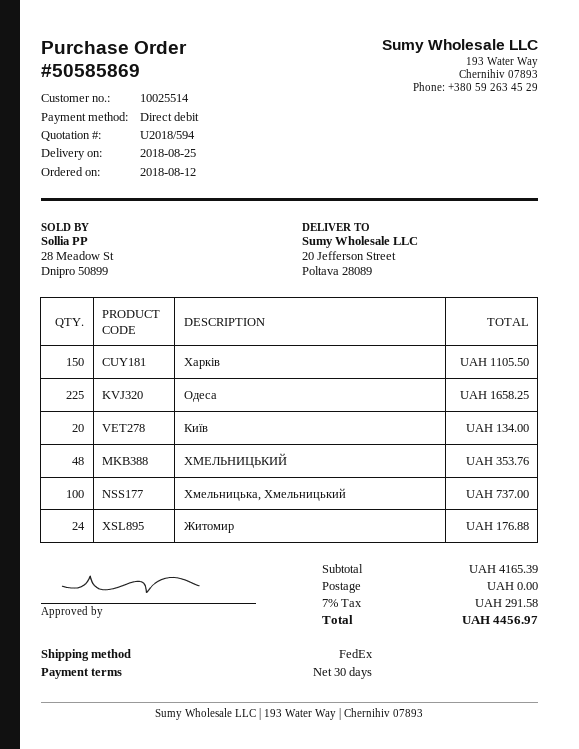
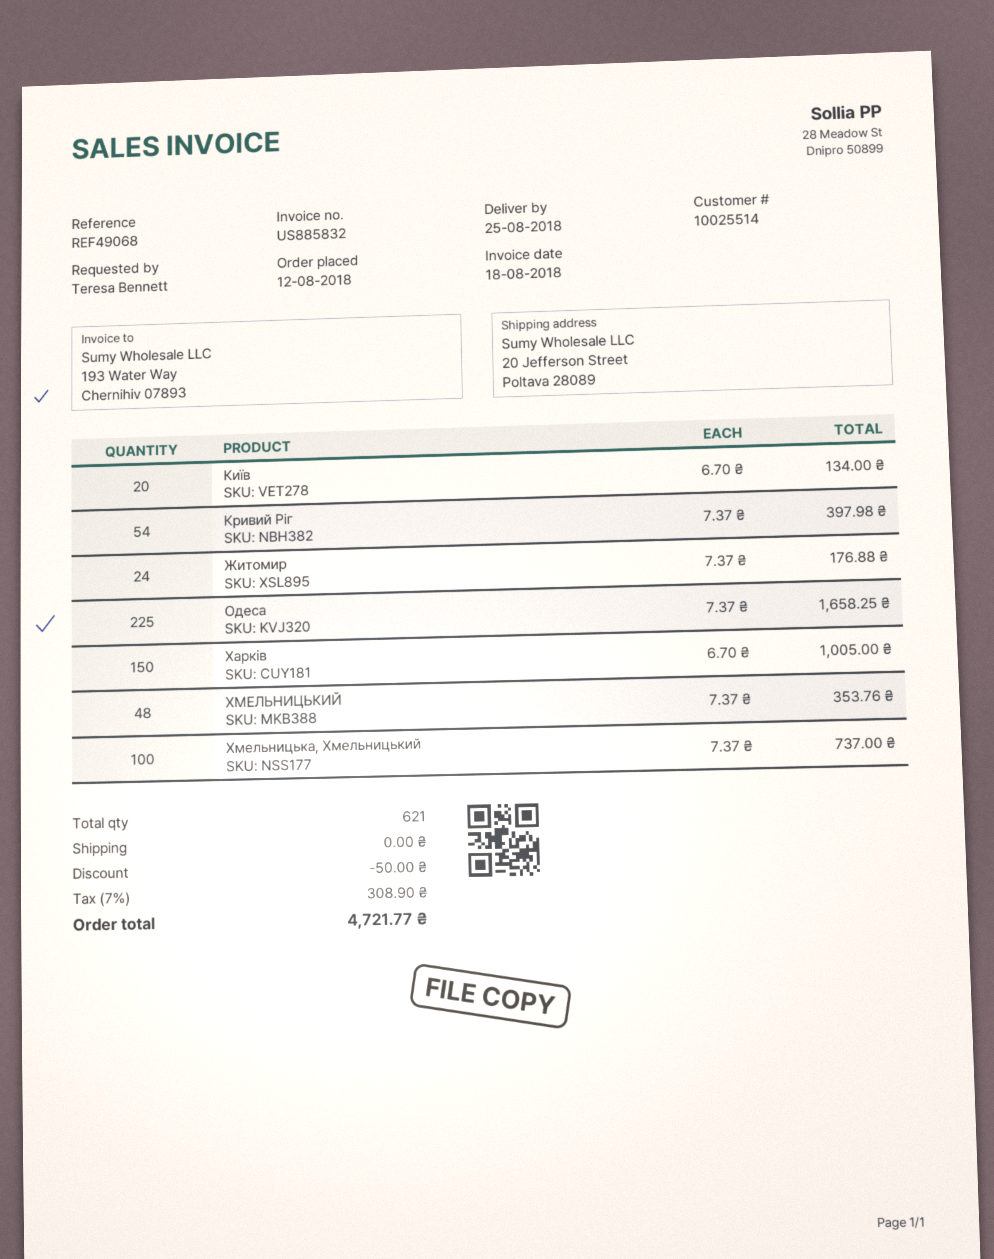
Харків: 150 for 1105.50 -> 150 for 1005.00
Кривий Ріг: none -> 54 for 397.98
discount: none -> 50.00
tax: 7% = 291.58 -> 7% = 308.90
total: 4456.97 -> 4721.77

